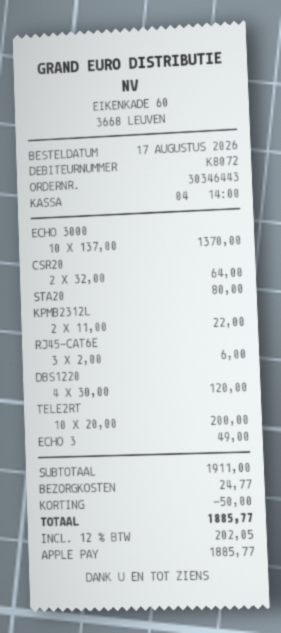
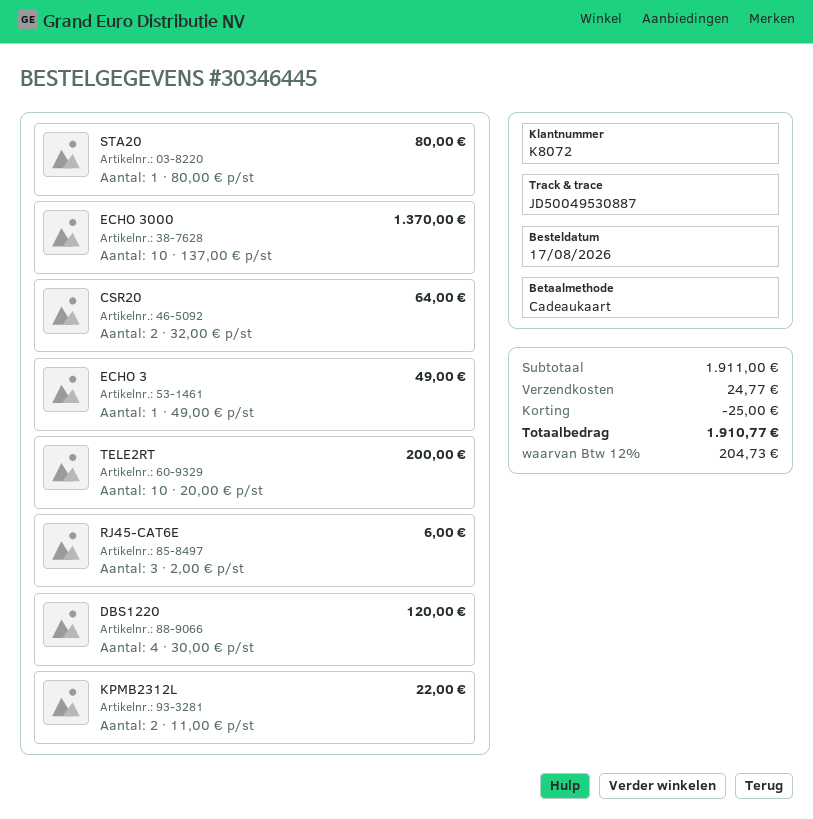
order number: 30346443 -> 30346445
payment method: Apple Pay -> gift card
discount: 50.00 -> 25.00
tax: 12% = 202.05 -> 12% = 204.73
total: 1885.77 -> 1910.77

